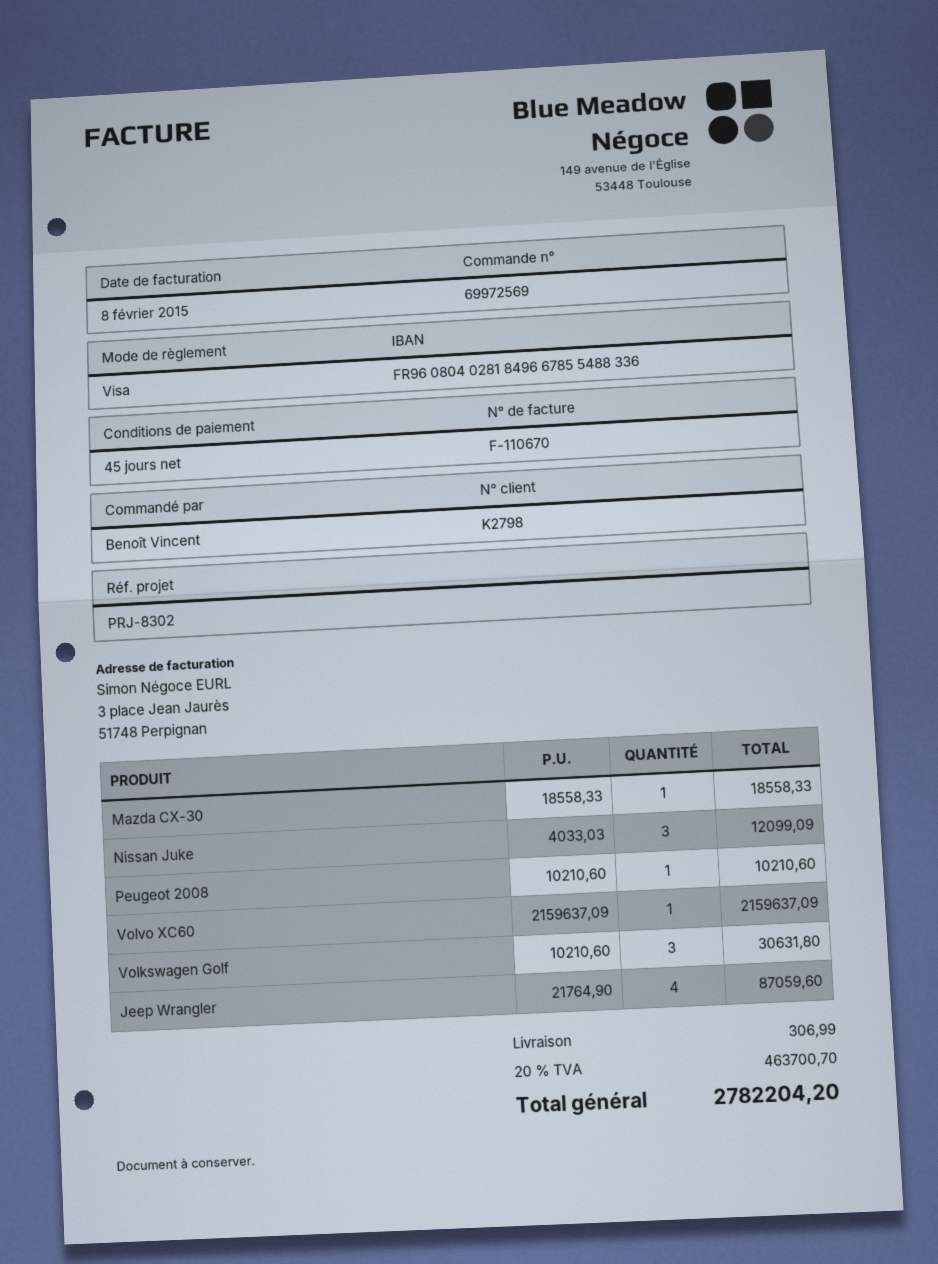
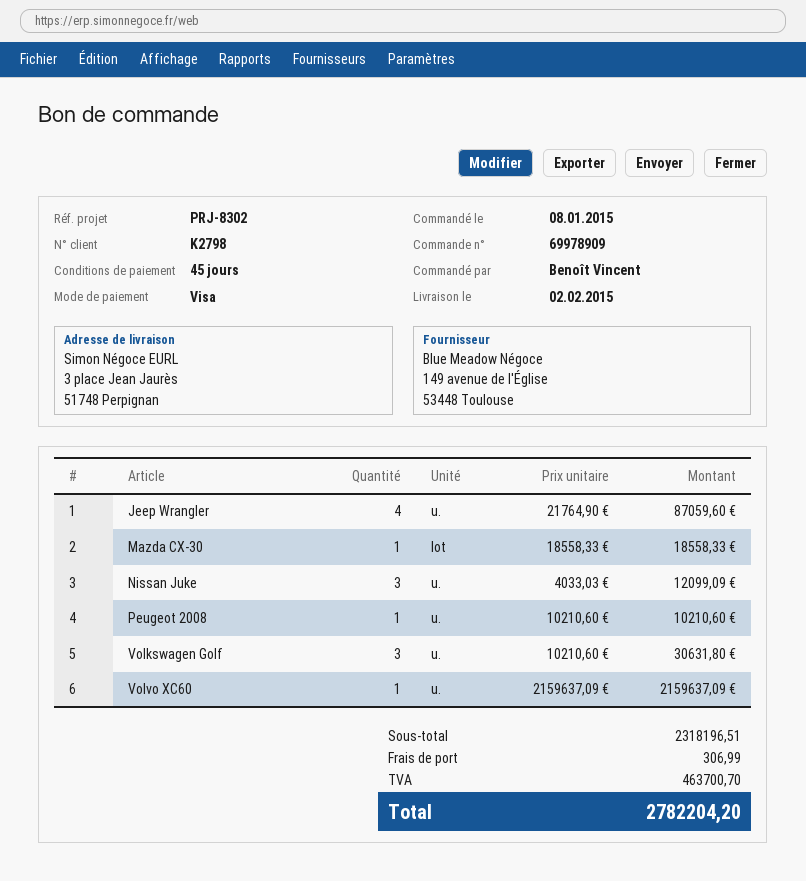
order number: 69972569 -> 69978909

